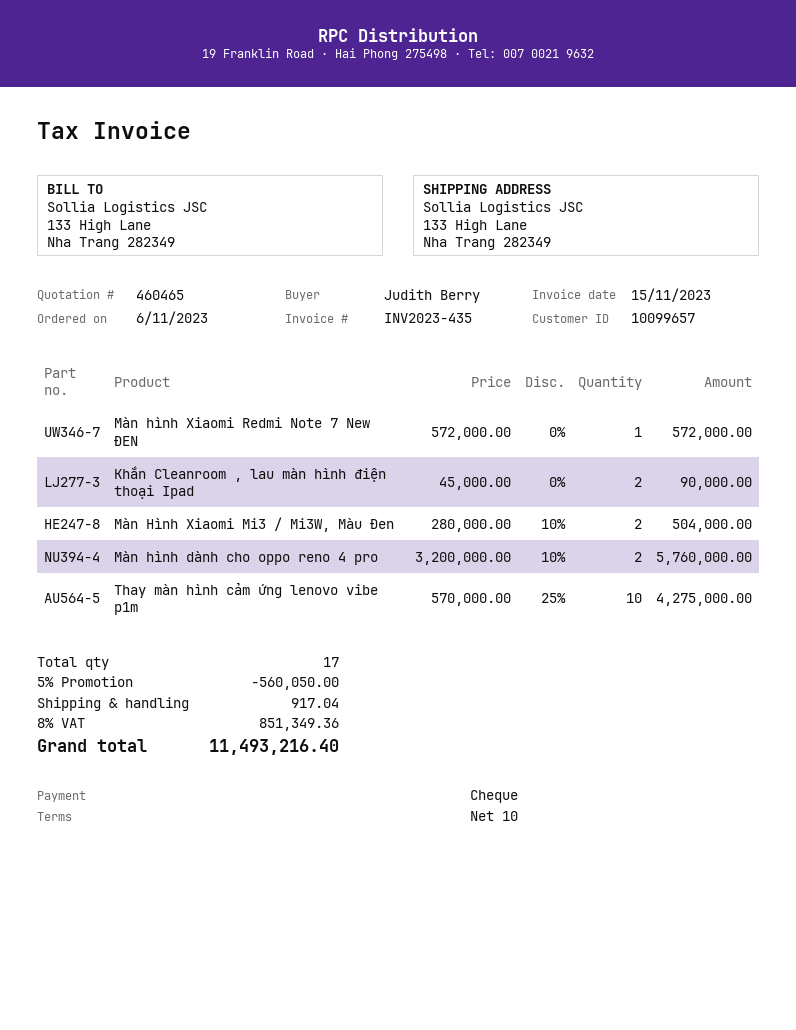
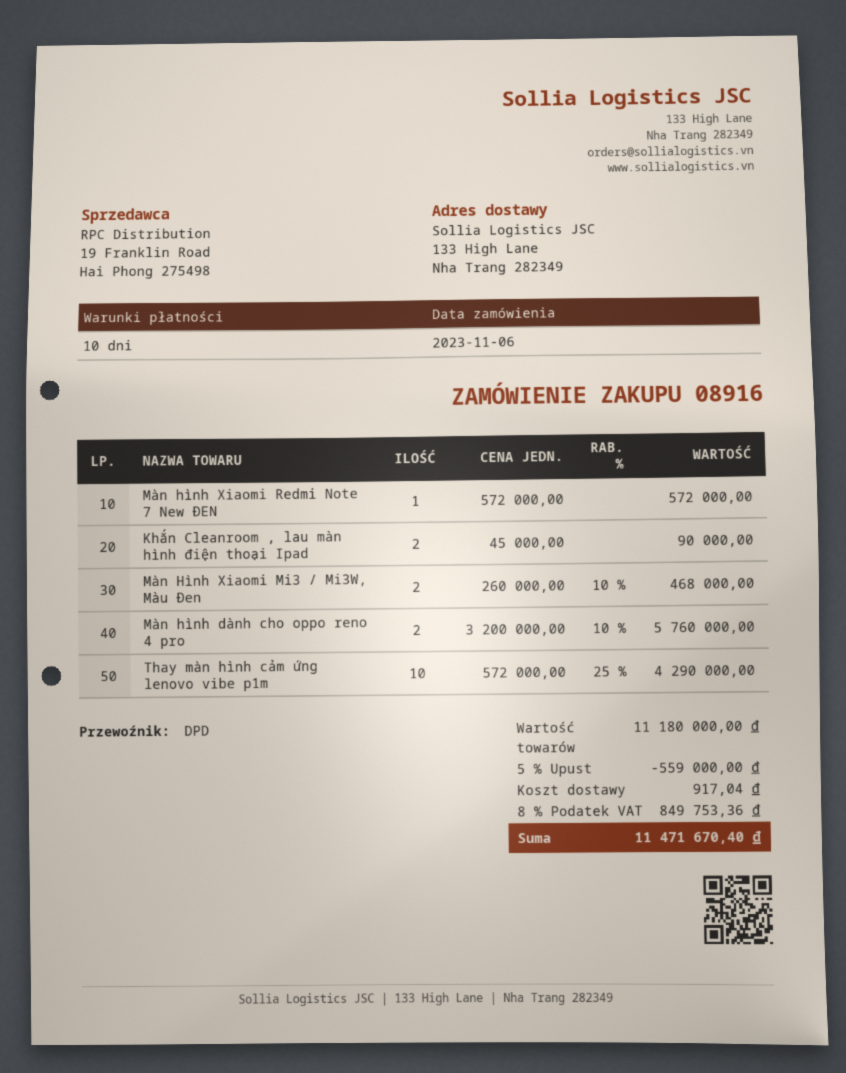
Màn Hình Xiaomi Mi3 / Mi3W, Màu Đen: 2 x 280000.00 - 10% = 504000.00 -> 2 x 260000.00 - 10% = 468000.00
Thay màn hình cảm ứng lenovo vibe p1m: 10 x 570000.00 - 25% = 4275000.00 -> 10 x 572000.00 - 25% = 4290000.00
discount: 5% = 560050.00 -> 5% = 559000.00
tax: 8% = 851349.36 -> 8% = 849753.36
total: 11493216.40 -> 11471670.40

